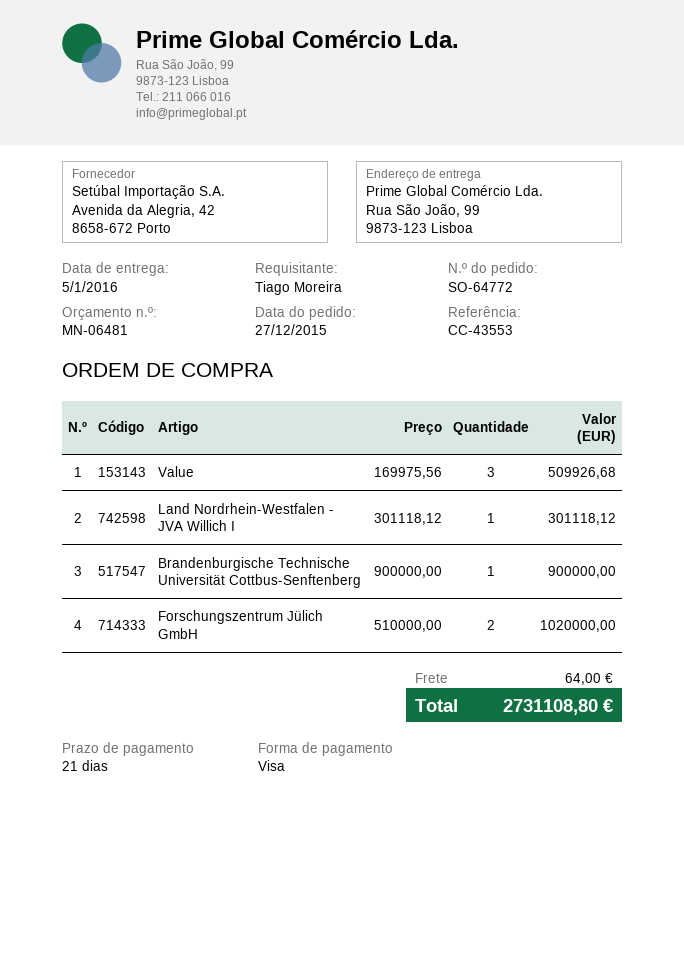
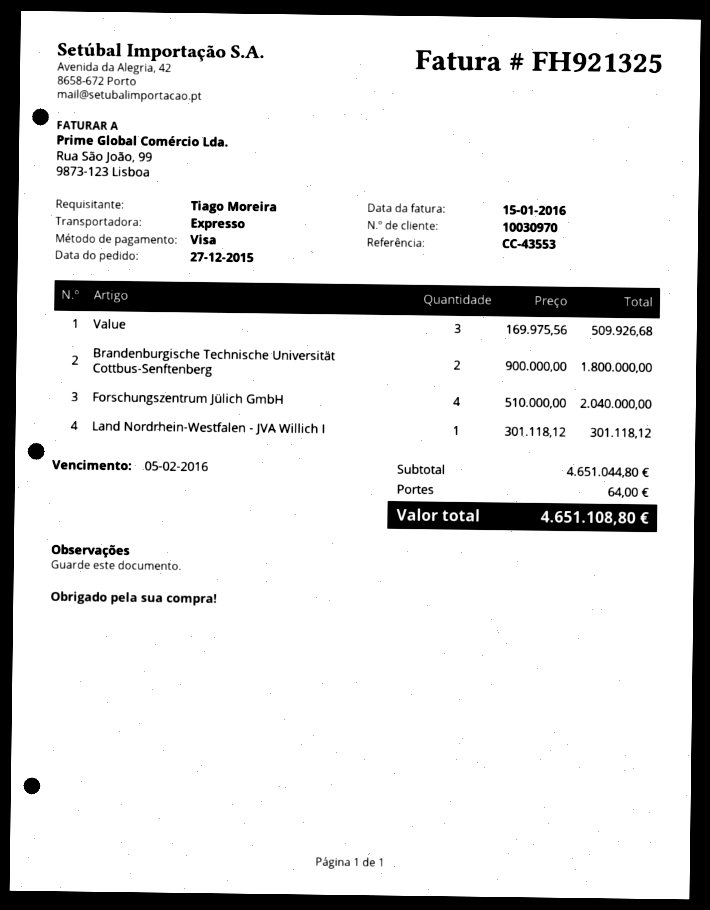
Brandenburgische Technische Universität Cottbus-Senftenberg: 1 x 900000.00 = 900000.00 -> 2 x 900000.00 = 1800000.00
Forschungszentrum Jülich GmbH: 2 x 510000.00 = 1020000.00 -> 4 x 510000.00 = 2040000.00
total: 2731108.80 -> 4651108.80

